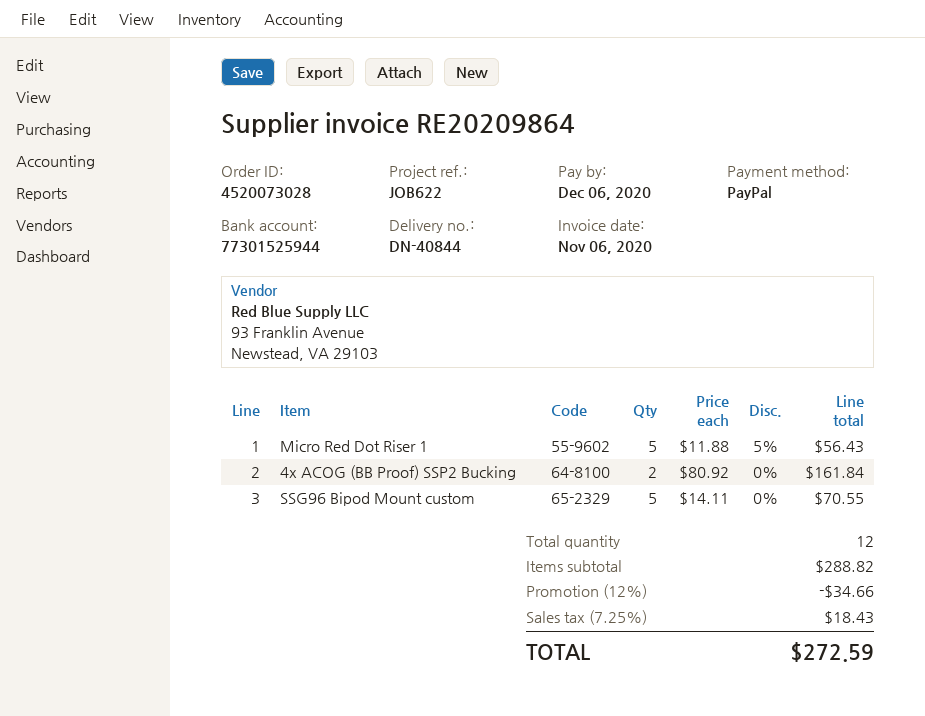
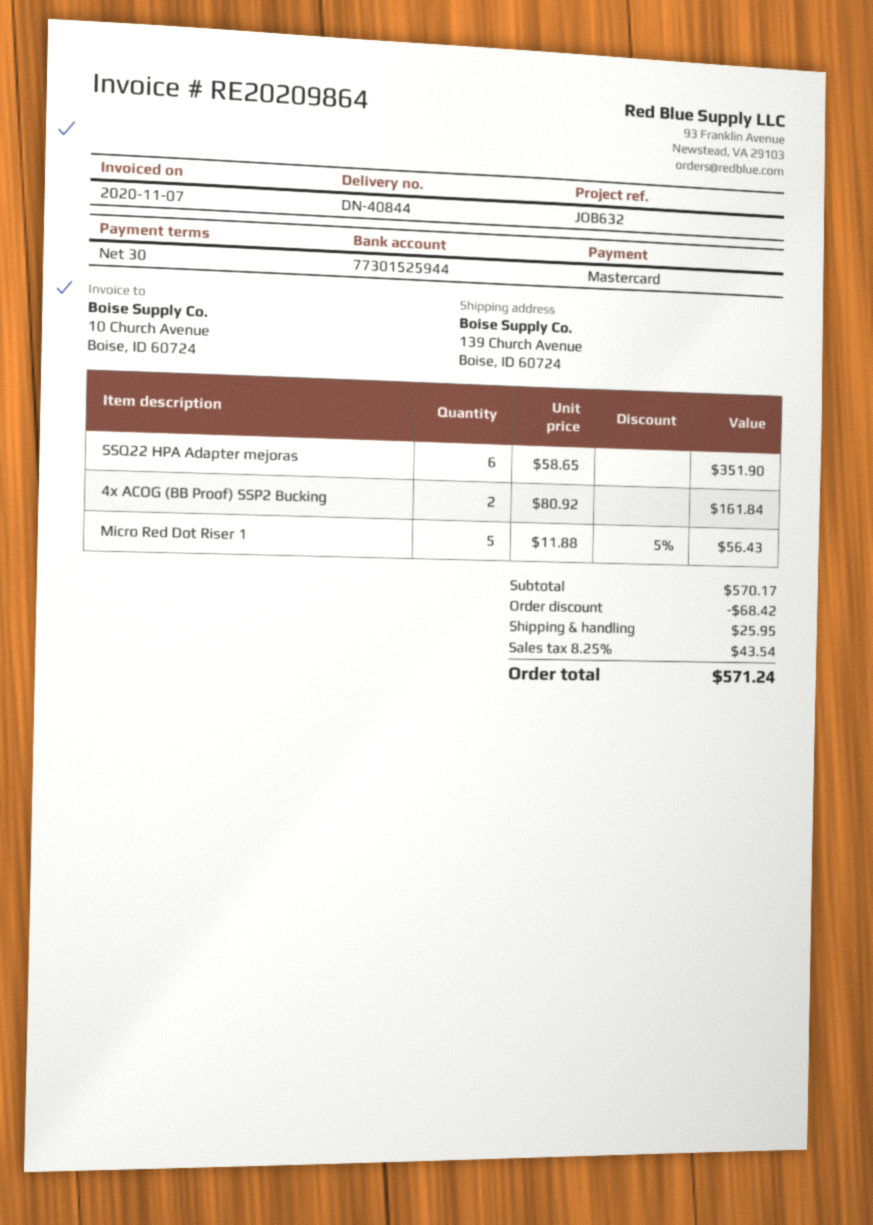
invoice date: 2020-11-06 -> 2020-11-07
reference: JOB622 -> JOB632
payment method: PayPal -> Mastercard
SSG96 Bipod Mount custom: 5 x 14.11 = 70.55 -> none
SSQ22 HPA Adapter mejoras: none -> 6 x 58.65 = 351.90
subtotal: 288.82 -> 570.17
discount: 34.66 -> 68.42
shipping: none -> 25.95
tax: 7.25% = 18.43 -> 8.25% = 43.54
total: 272.59 -> 571.24

